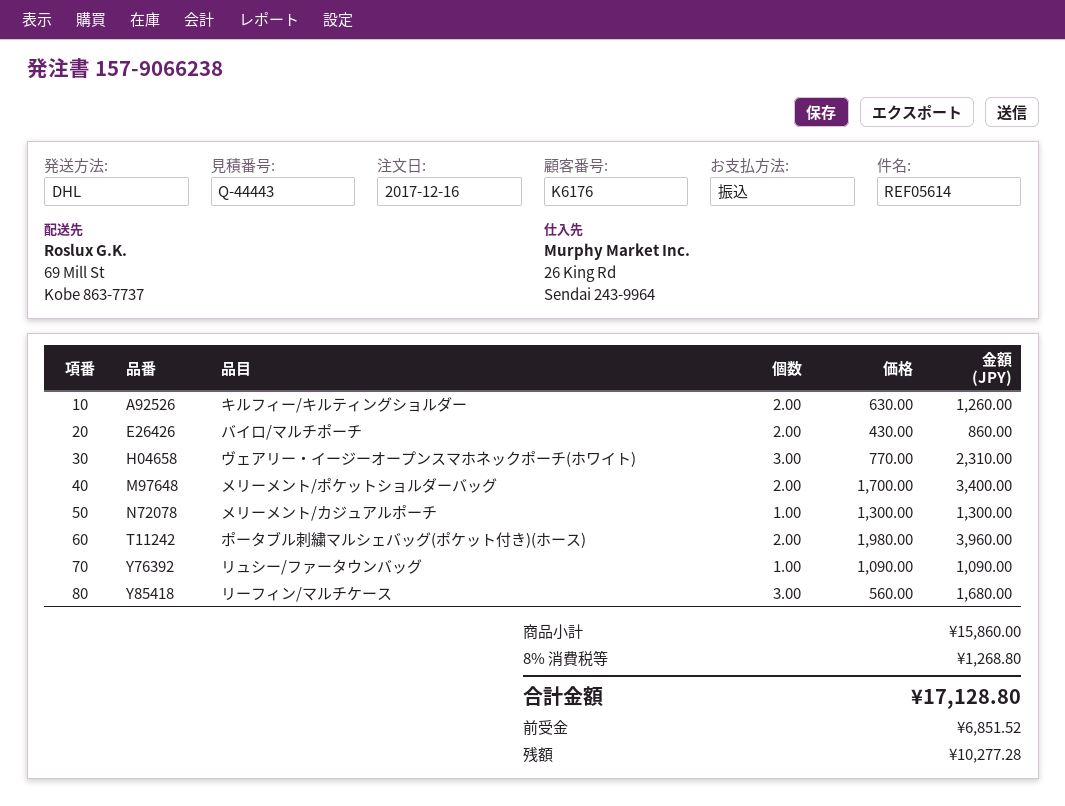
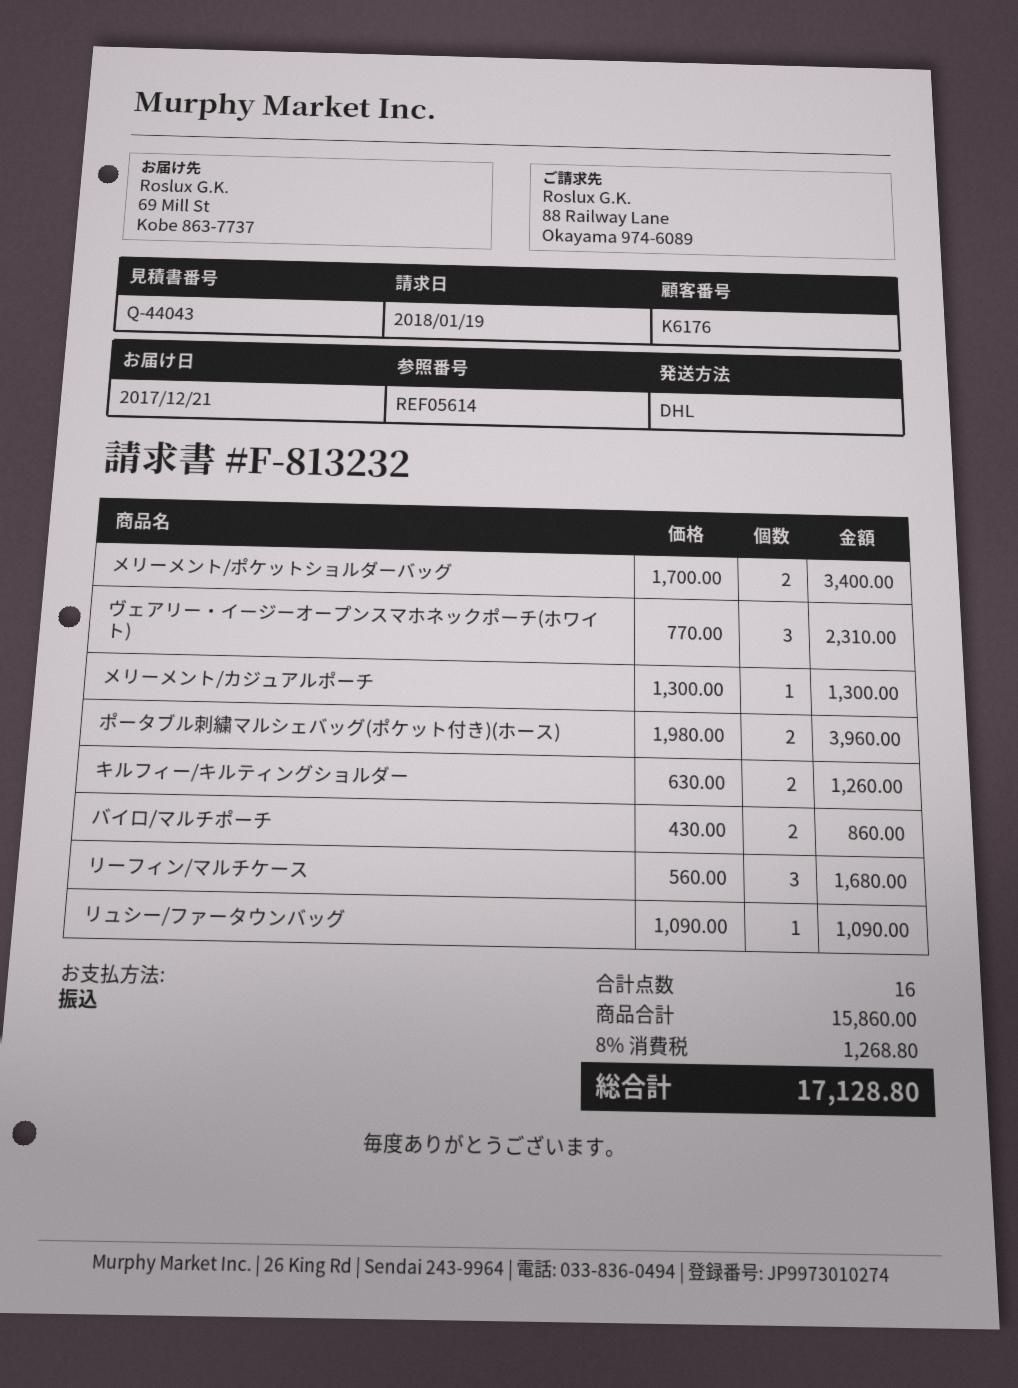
quote number: Q-44443 -> Q-44043

